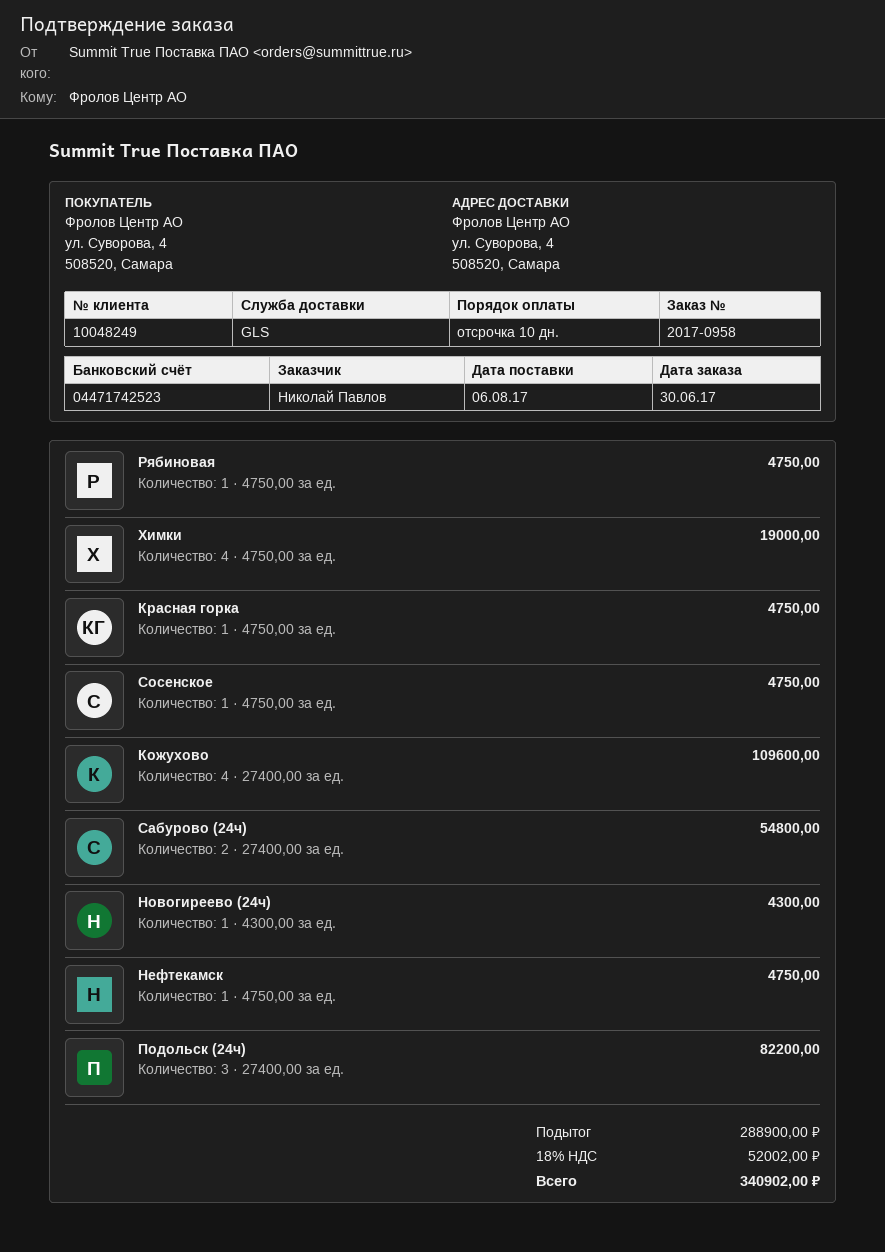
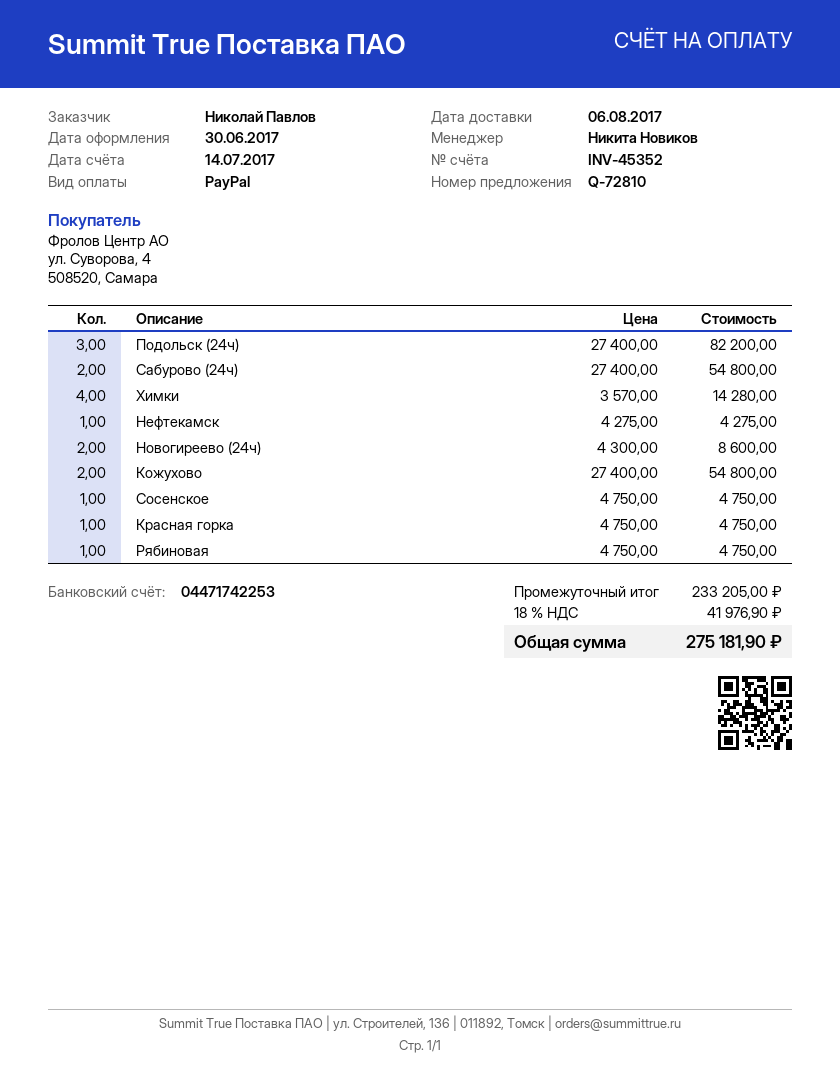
bank account: 04471742523 -> 04471742253
Химки: 4 x 4750.00 = 19000.00 -> 4 x 3570.00 = 14280.00
Кожухово: 4 x 27400.00 = 109600.00 -> 2 x 27400.00 = 54800.00
Новогиреево (24ч): 1 x 4300.00 = 4300.00 -> 2 x 4300.00 = 8600.00
Нефтекамск: 1 x 4750.00 = 4750.00 -> 1 x 4275.00 = 4275.00
subtotal: 288900.00 -> 233205.00
tax: 18% = 52002.00 -> 18% = 41976.90
total: 340902.00 -> 275181.90

